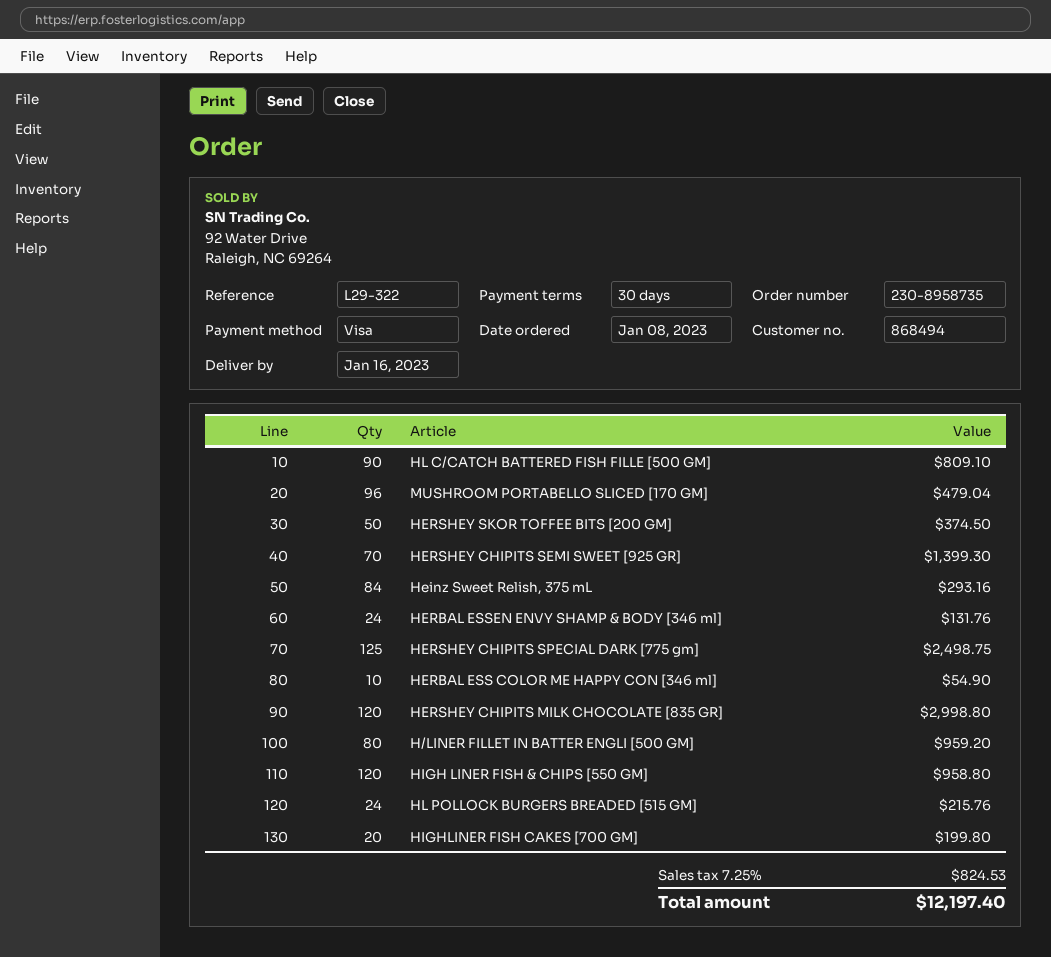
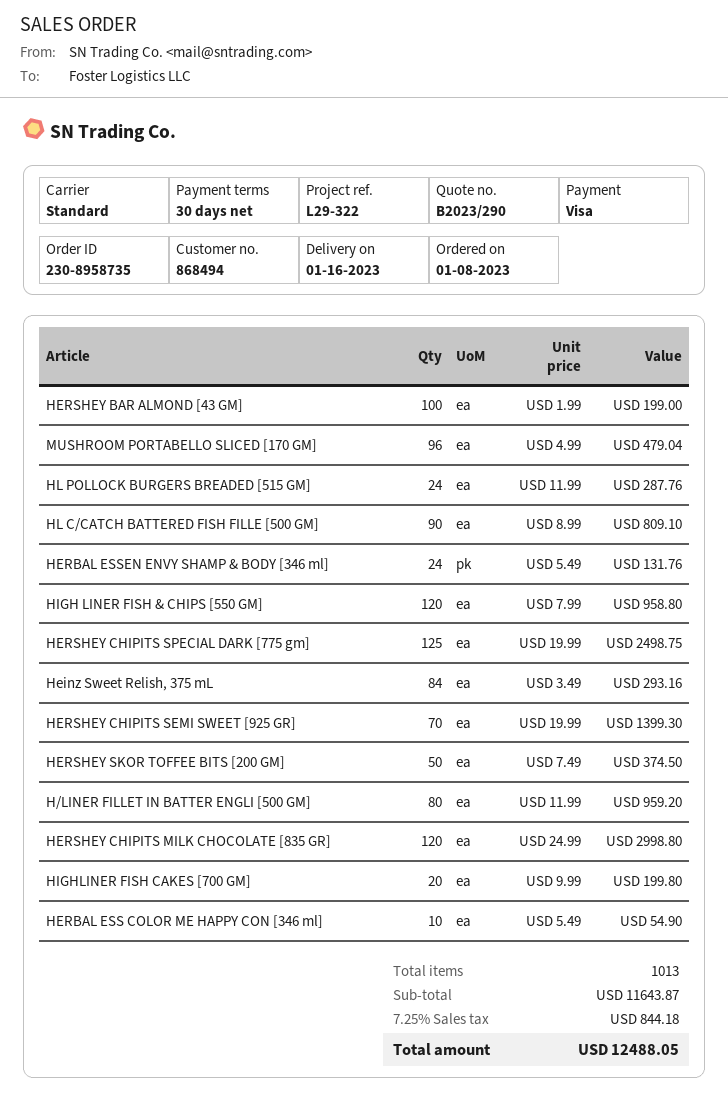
HL POLLOCK BURGERS BREADED [515 GM]: 24 for 215.76 -> 24 for 287.76
HERSHEY BAR ALMOND [43 GM]: none -> 100 for 199.00
tax: 7.25% = 824.53 -> 7.25% = 844.18
total: 12197.40 -> 12488.05

